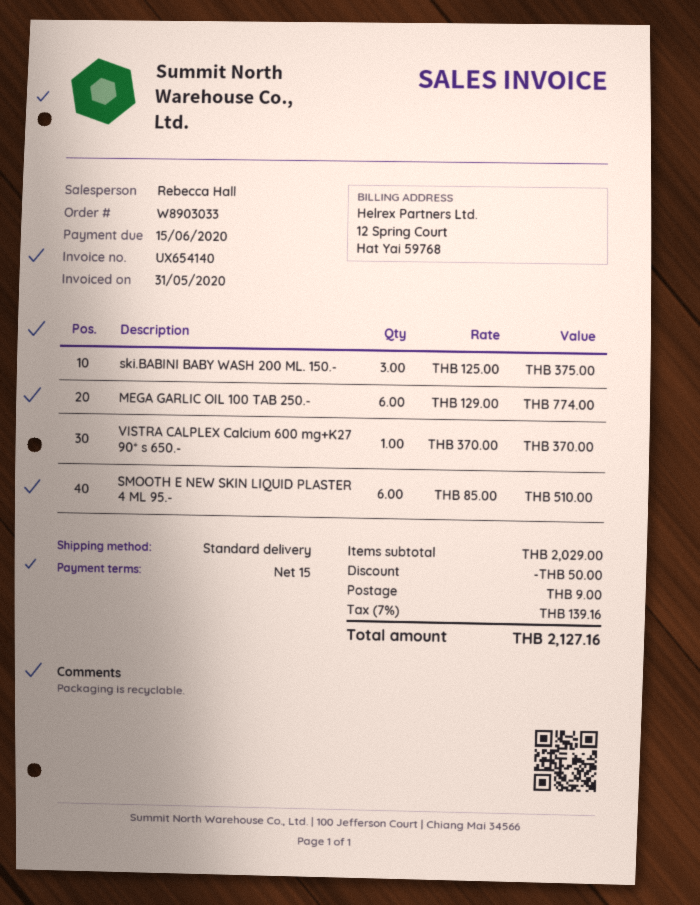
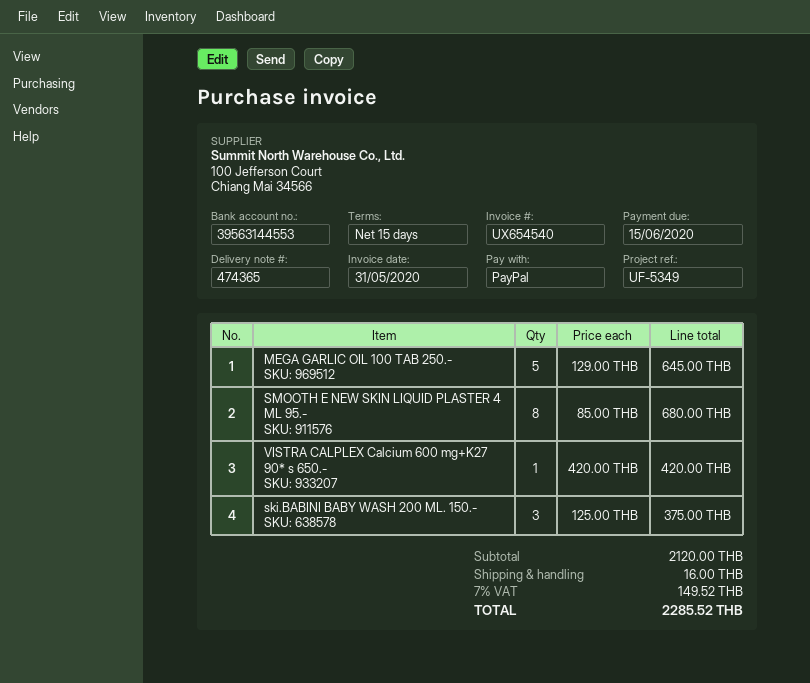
invoice number: UX654140 -> UX654540
MEGA GARLIC OIL 100 TAB 250.-: 6 x 129.00 = 774.00 -> 5 x 129.00 = 645.00
VISTRA CALPLEX Calcium 600 mg+K27 90* s 650.-: 1 x 370.00 = 370.00 -> 1 x 420.00 = 420.00
SMOOTH E NEW SKIN LIQUID PLASTER 4 ML 95.-: 6 x 85.00 = 510.00 -> 8 x 85.00 = 680.00
subtotal: 2029.00 -> 2120.00
discount: 50.00 -> none
shipping: 9.00 -> 16.00
tax: 7% = 139.16 -> 7% = 149.52
total: 2127.16 -> 2285.52

